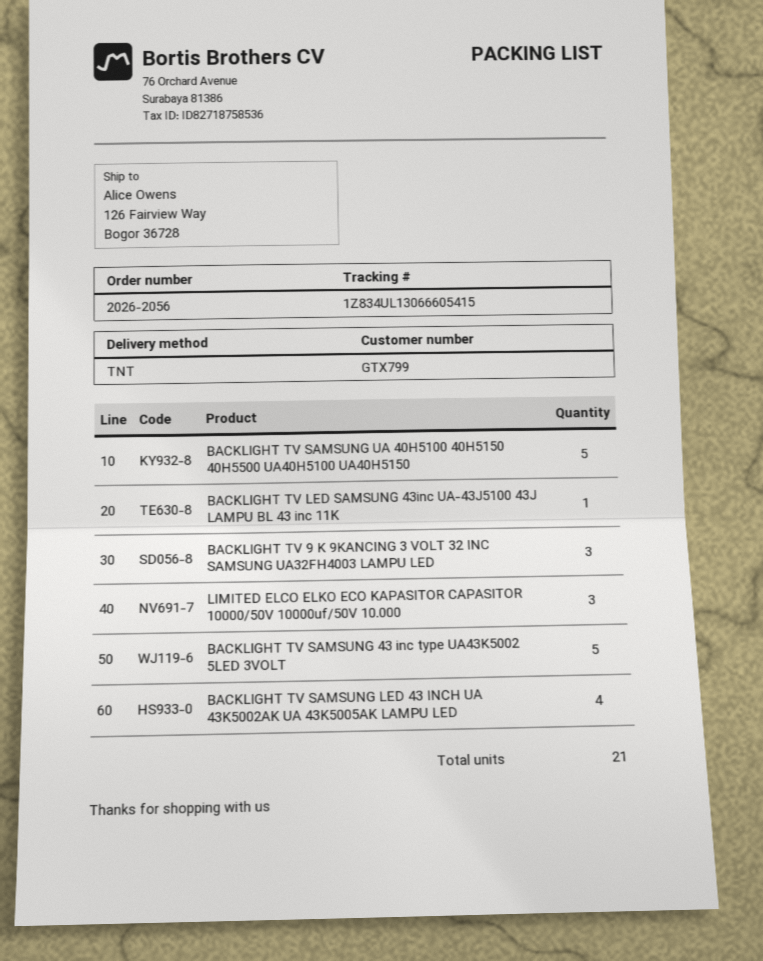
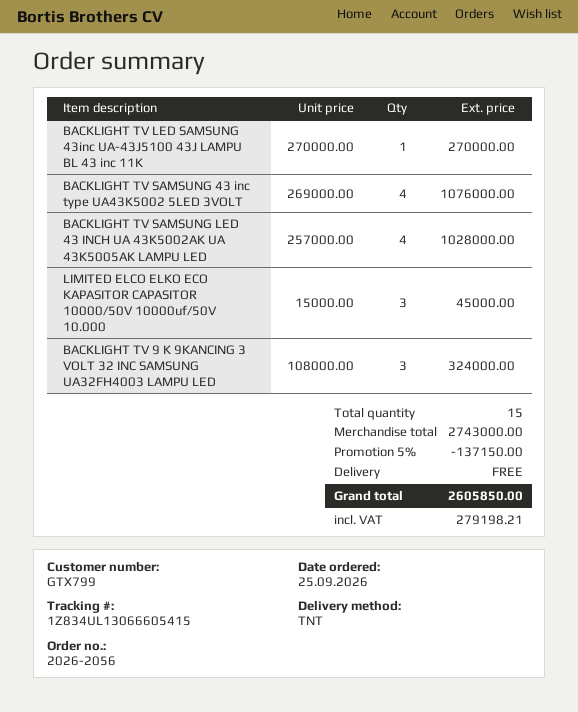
BACKLIGHT TV SAMSUNG UA 40H5100 40H5150 40H5500 UA40H5100 UA40H5150: 5 -> none
BACKLIGHT TV SAMSUNG 43 inc type UA43K5002 5LED 3VOLT: 5 -> 4
total quantity: 21 -> 15

